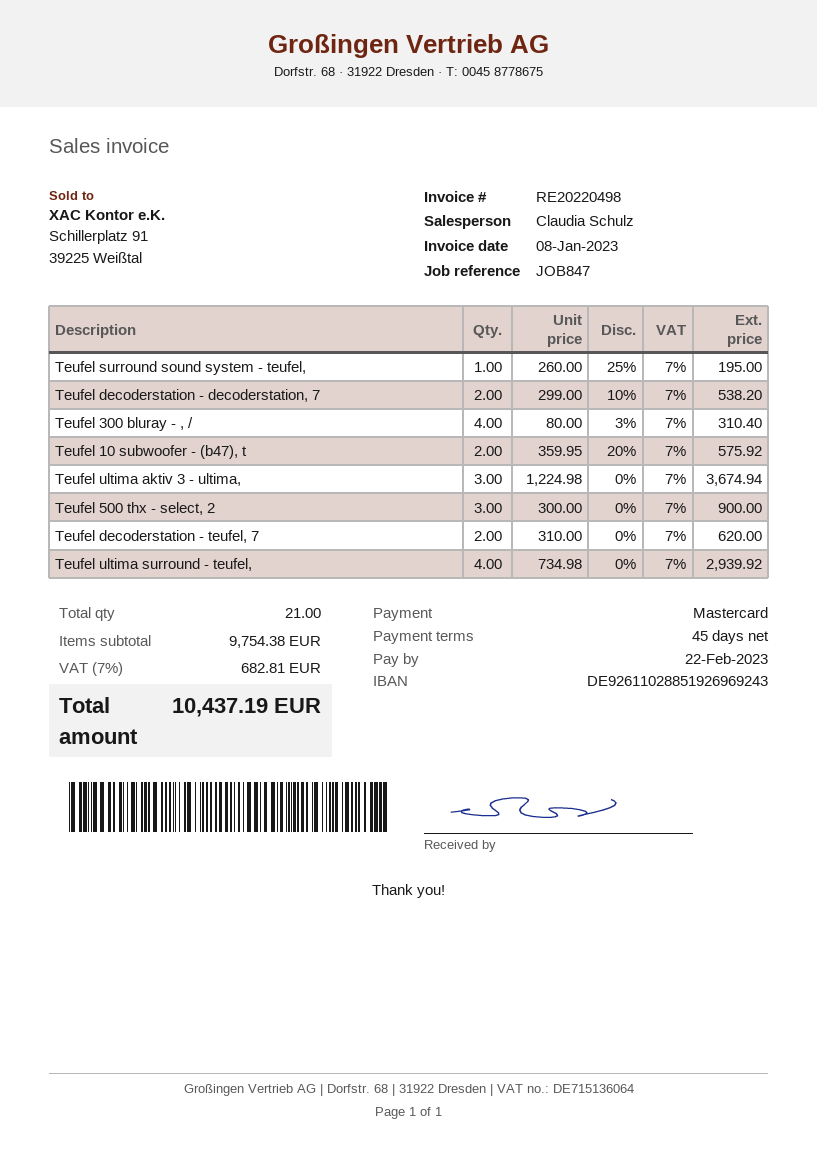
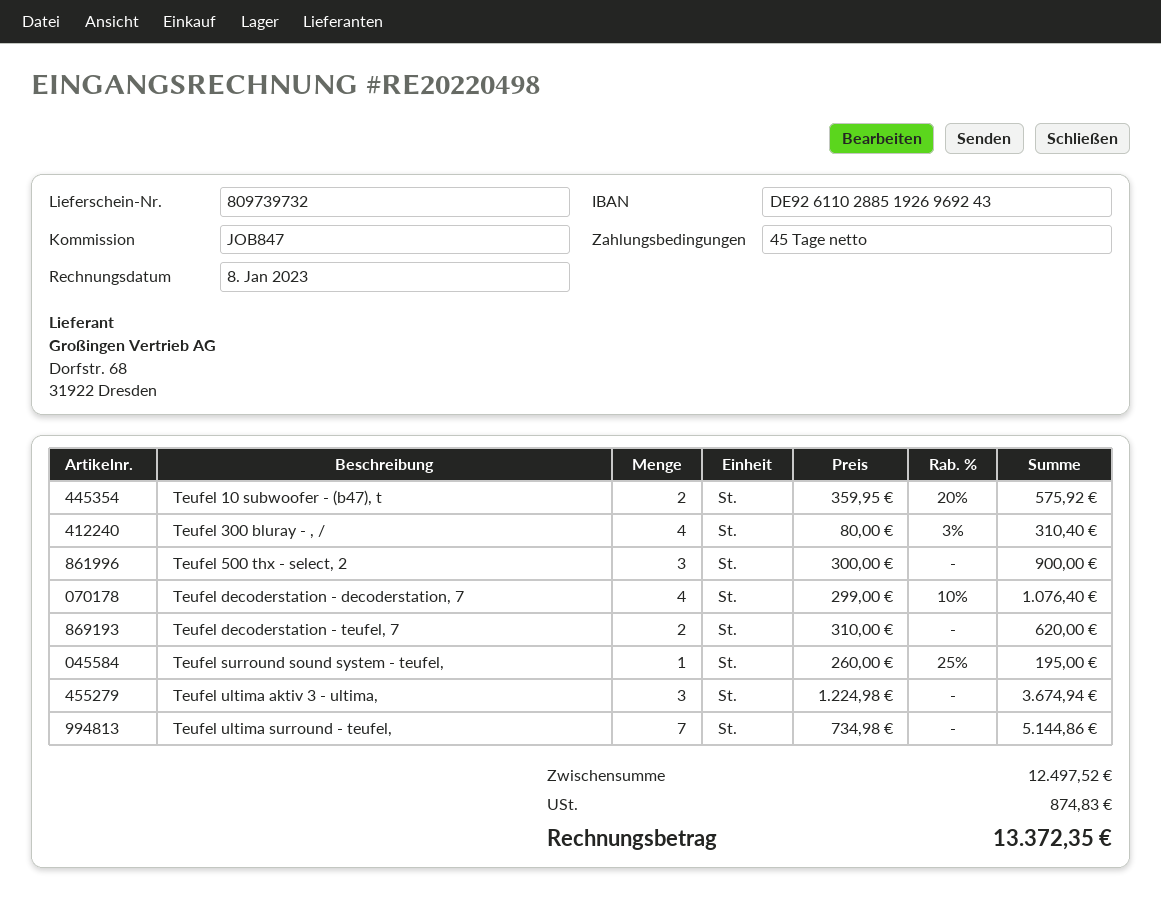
Teufel decoderstation - decoderstation, 7: 2 x 299.00 - 10% = 538.20 -> 4 x 299.00 - 10% = 1076.40
Teufel ultima surround - teufel,: 4 x 734.98 = 2939.92 -> 7 x 734.98 = 5144.86
subtotal: 9754.38 -> 12497.52
tax: 682.81 -> 874.83
total: 10437.19 -> 13372.35

